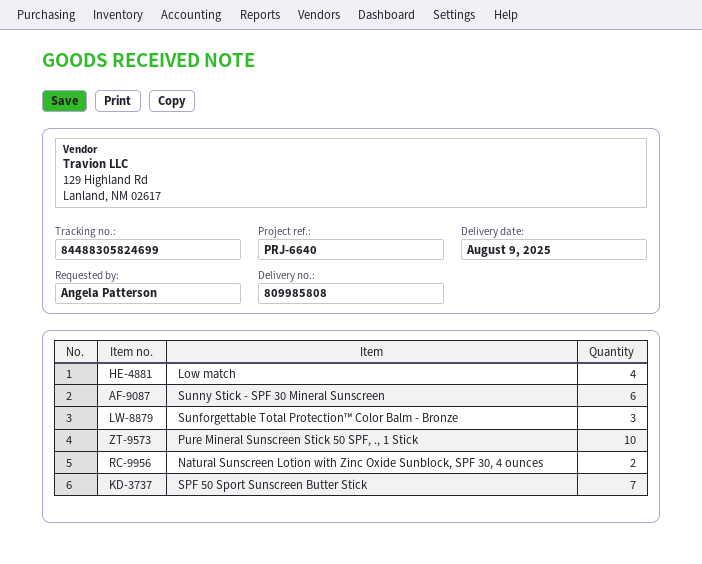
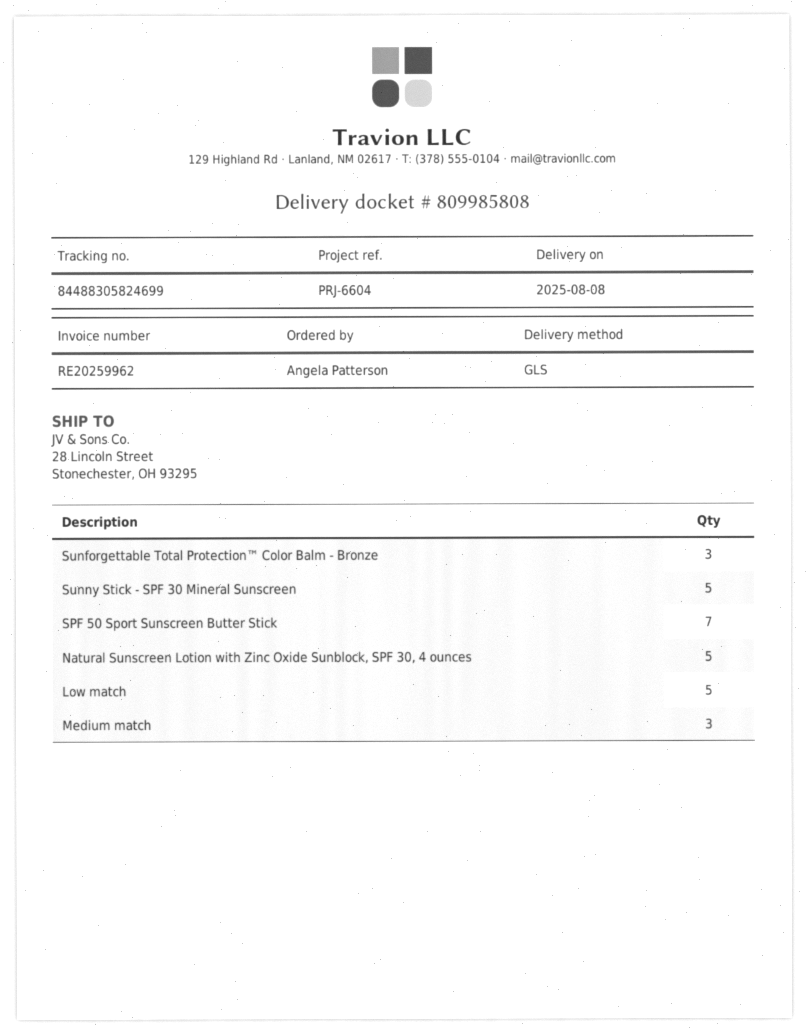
delivery date: 2025-08-09 -> 2025-08-08
reference: PRJ-6640 -> PRJ-6604
Low match: 4 -> 5
Sunny Stick - SPF 30 Mineral Sunscreen: 6 -> 5
Pure Mineral Sunscreen Stick 50 SPF, ., 1 Stick: 10 -> none
Natural Sunscreen Lotion with Zinc Oxide Sunblock, SPF 30, 4 ounces: 2 -> 5
Medium match: none -> 3

